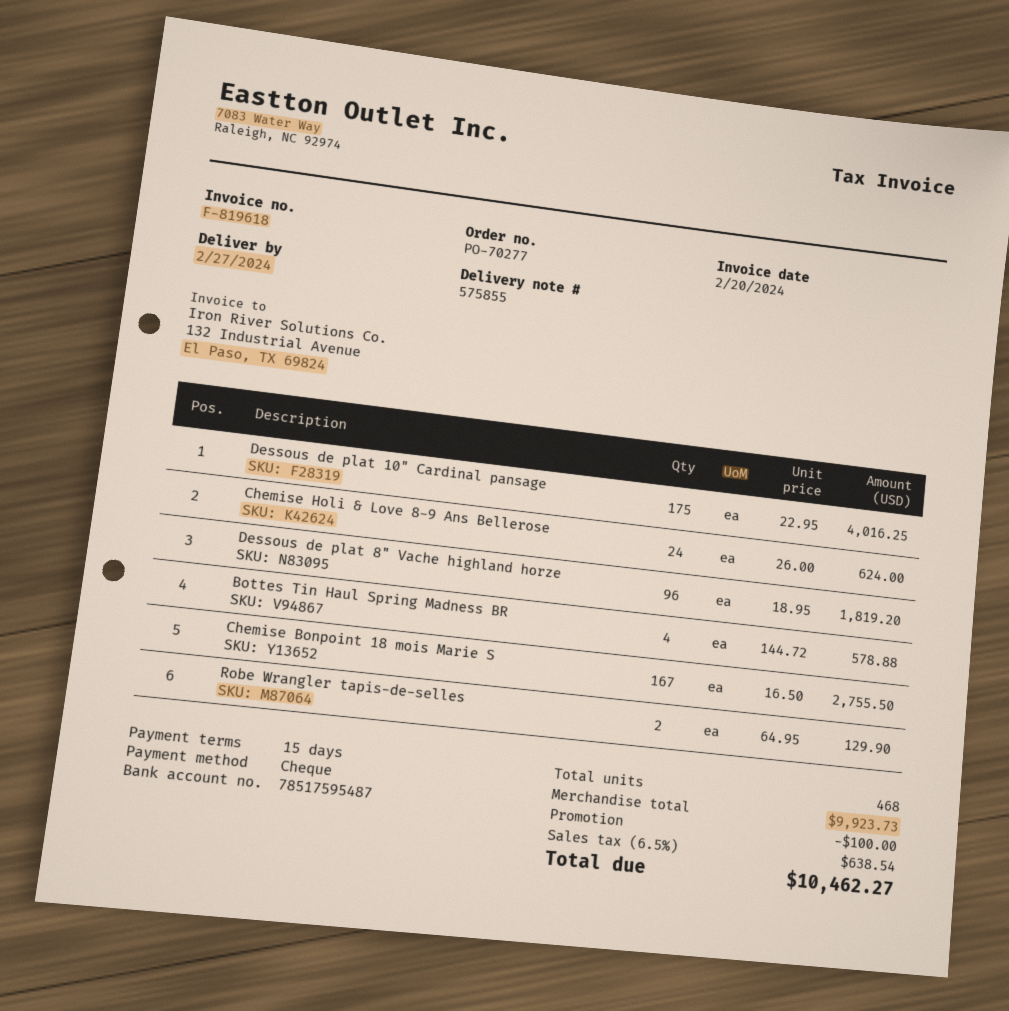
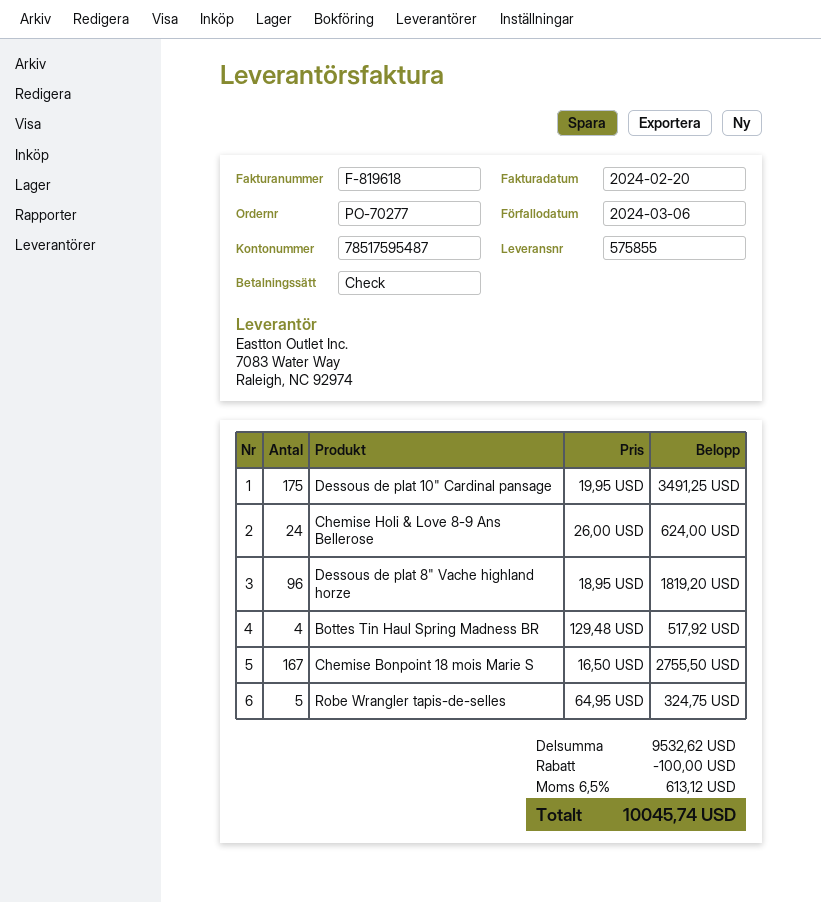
Dessous de plat 10" Cardinal pansage: 175 x 22.95 = 4016.25 -> 175 x 19.95 = 3491.25
Bottes Tin Haul Spring Madness BR: 4 x 144.72 = 578.88 -> 4 x 129.48 = 517.92
Robe Wrangler tapis-de-selles: 2 x 64.95 = 129.90 -> 5 x 64.95 = 324.75
subtotal: 9923.73 -> 9532.62
tax: 6.5% = 638.54 -> 6.5% = 613.12
total: 10462.27 -> 10045.74

